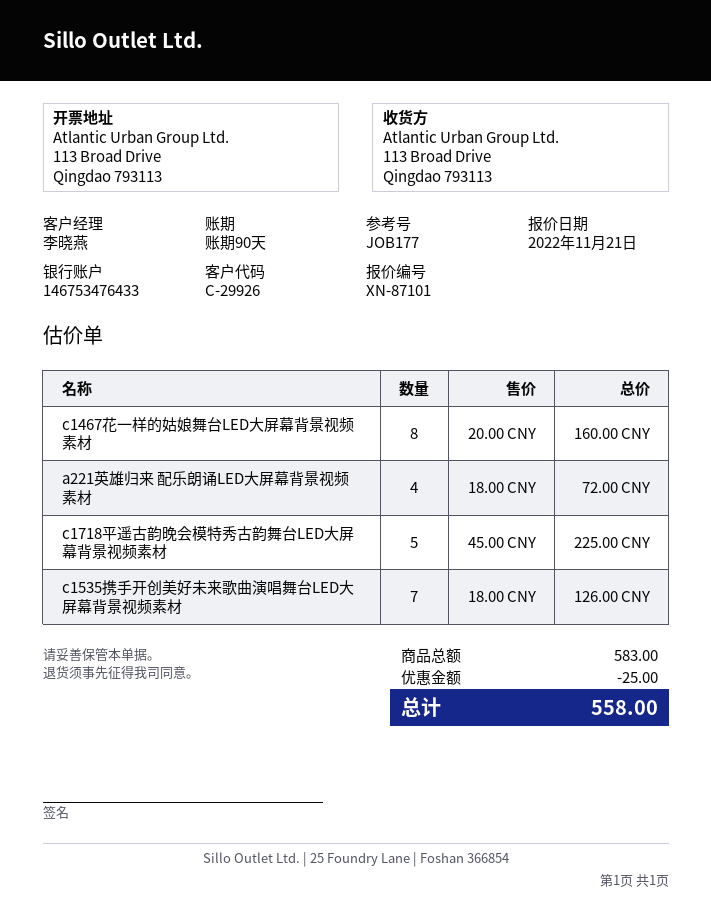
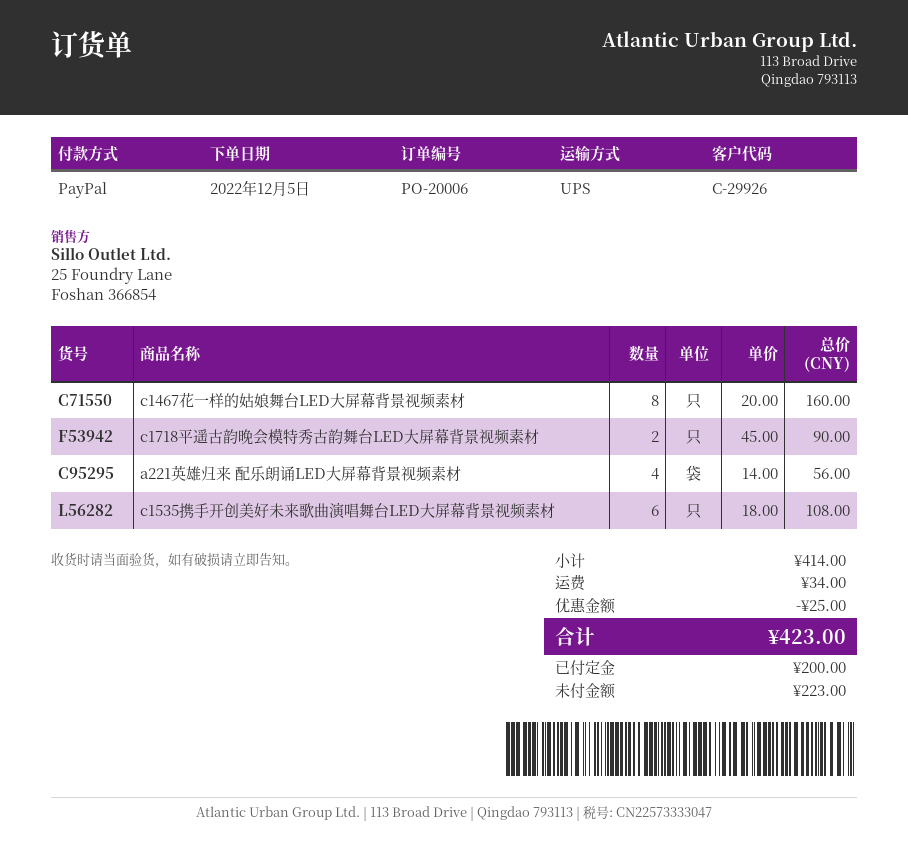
a221英雄归来 配乐朗诵LED大屏幕背景视频素材: 4 x 18.00 = 72.00 -> 4 x 14.00 = 56.00
c1718平遥古韵晚会模特秀古韵舞台LED大屏幕背景视频素材: 5 x 45.00 = 225.00 -> 2 x 45.00 = 90.00
c1535携手开创美好未来歌曲演唱舞台LED大屏幕背景视频素材: 7 x 18.00 = 126.00 -> 6 x 18.00 = 108.00
subtotal: 583.00 -> 414.00
shipping: none -> 34.00
total: 558.00 -> 423.00

